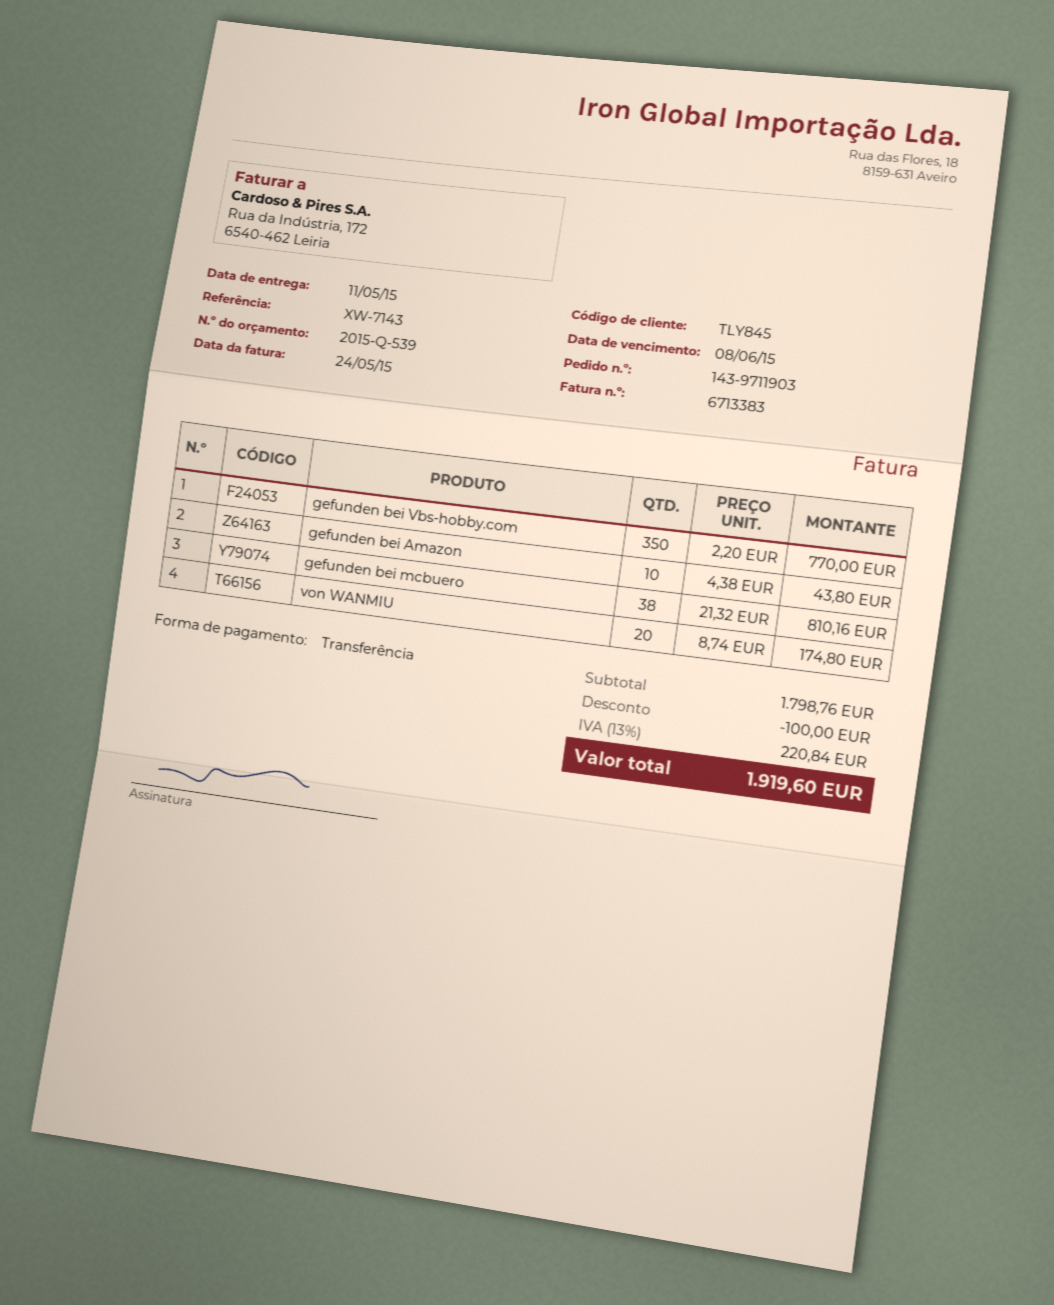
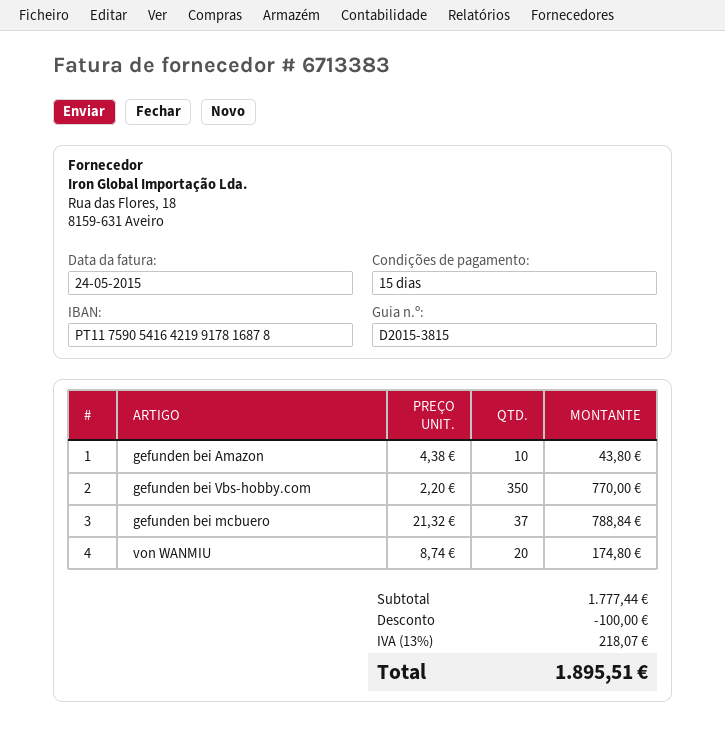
gefunden bei mcbuero: 38 x 21.32 = 810.16 -> 37 x 21.32 = 788.84
subtotal: 1798.76 -> 1777.44
tax: 13% = 220.84 -> 13% = 218.07
total: 1919.60 -> 1895.51

